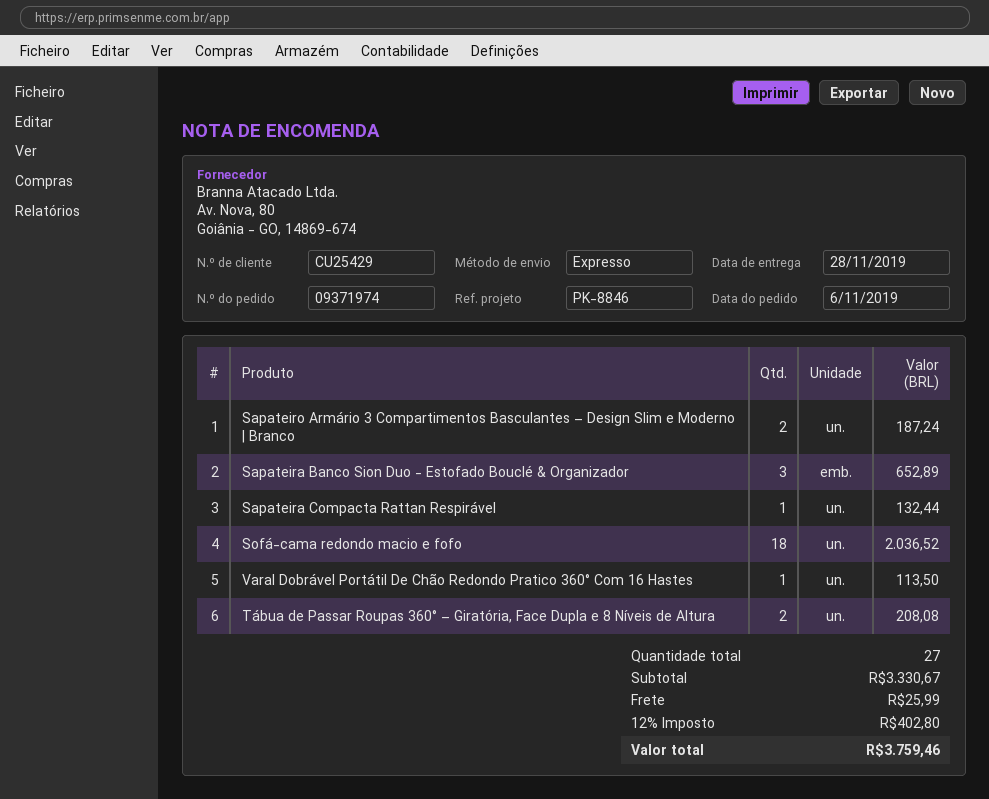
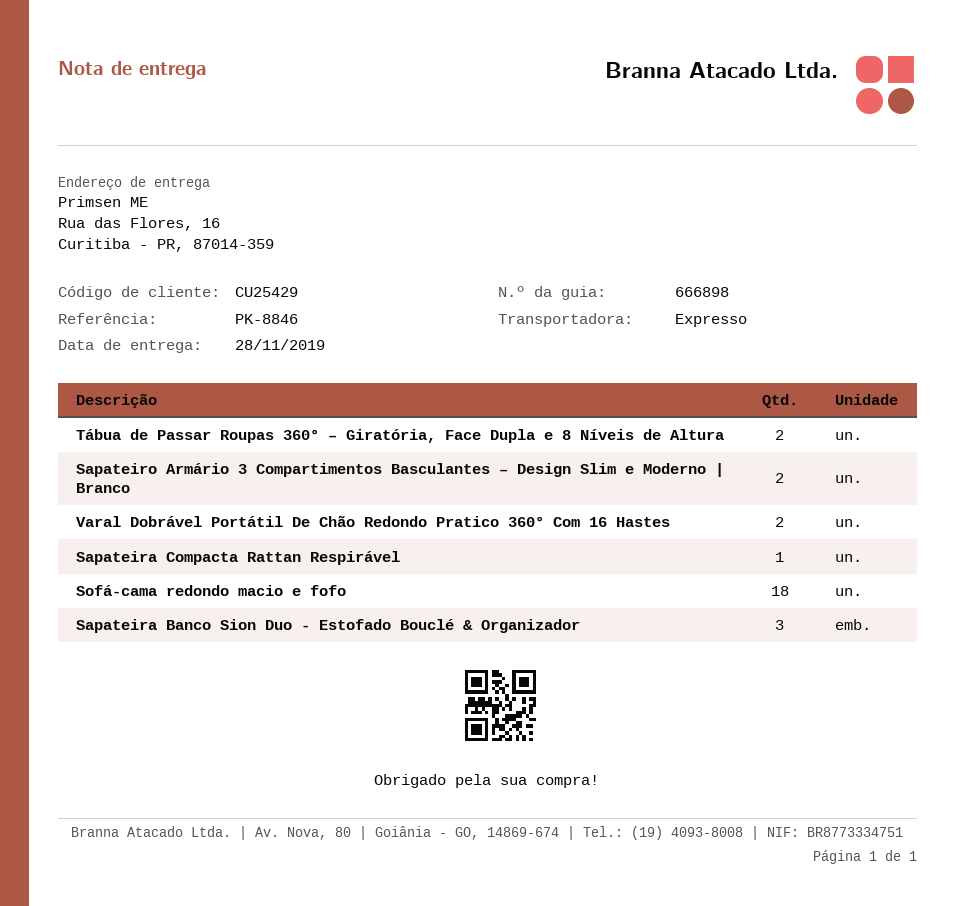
Varal Dobrável Portátil De Chão Redondo Pratico 360° Com 16 Hastes: 1 -> 2

